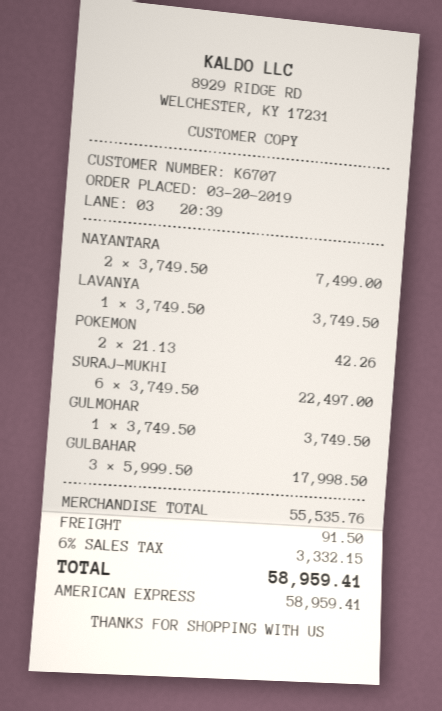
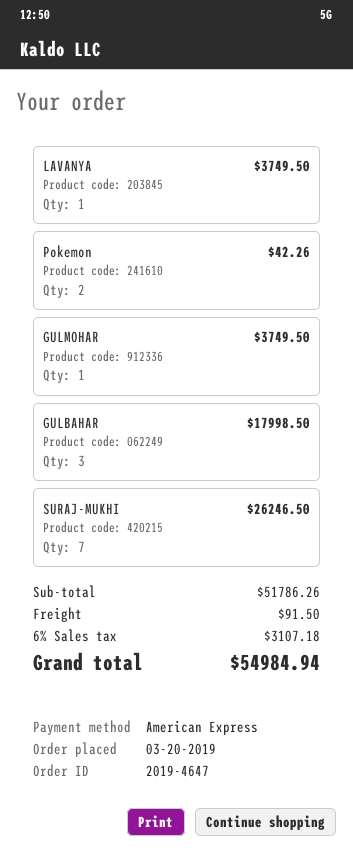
NAYANTARA: 2 for 7499.00 -> none
SURAJ-MUKHI: 6 for 22497.00 -> 7 for 26246.50
subtotal: 55535.76 -> 51786.26
tax: 6% = 3332.15 -> 6% = 3107.18
total: 58959.41 -> 54984.94

